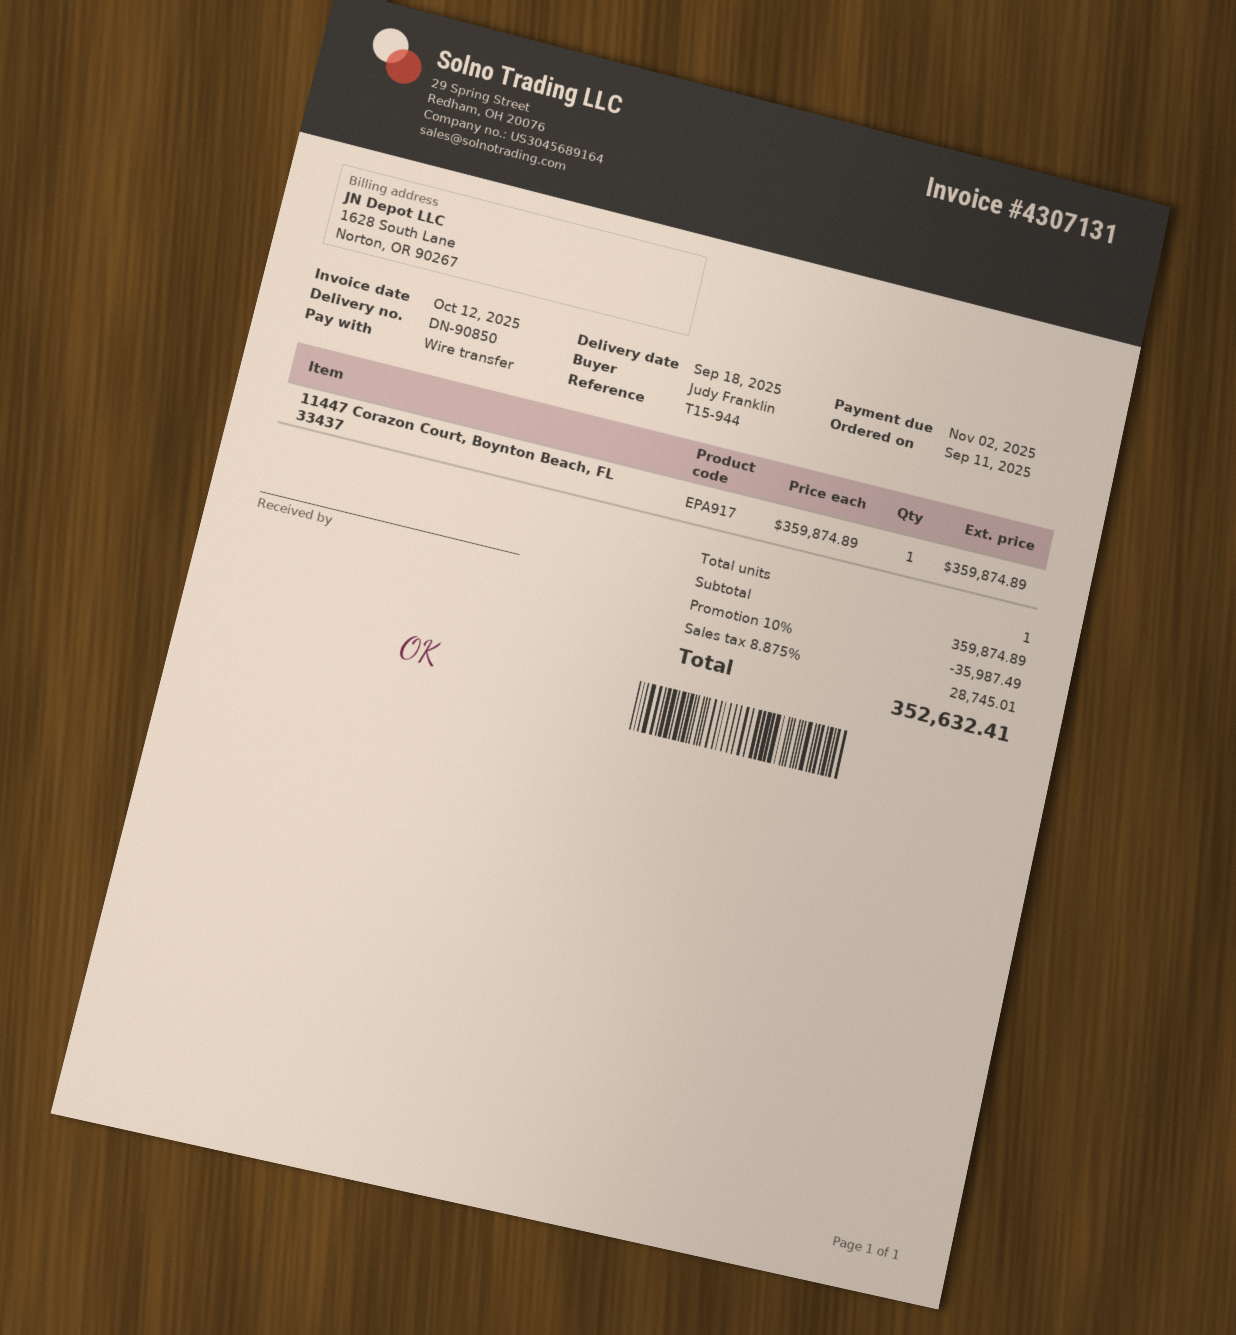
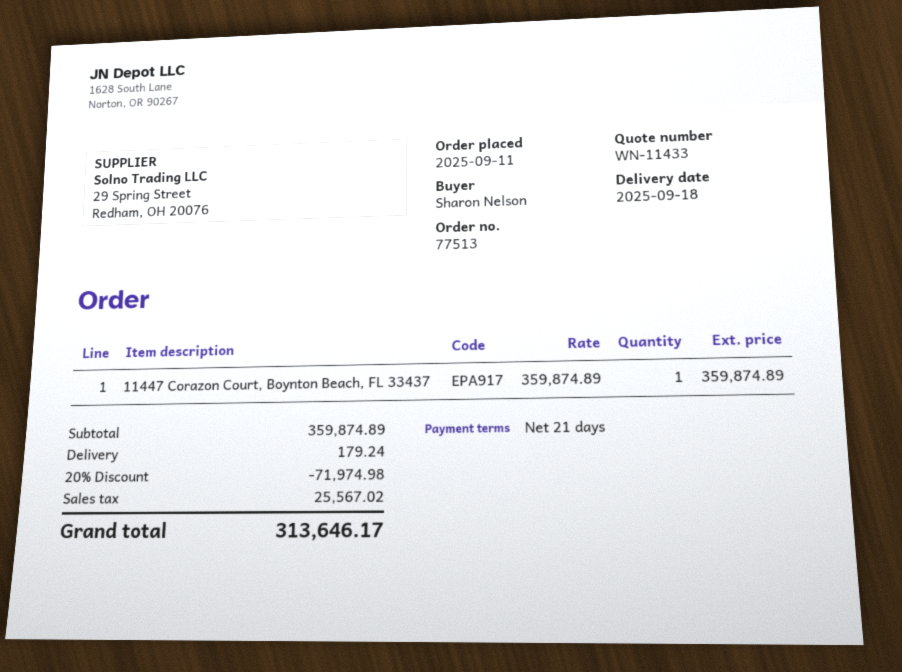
ordered by: Judy Franklin -> Sharon Nelson
discount: 10% = 35987.49 -> 20% = 71974.98
shipping: none -> 179.24
tax: 28745.01 -> 25567.02
total: 352632.41 -> 313646.17

